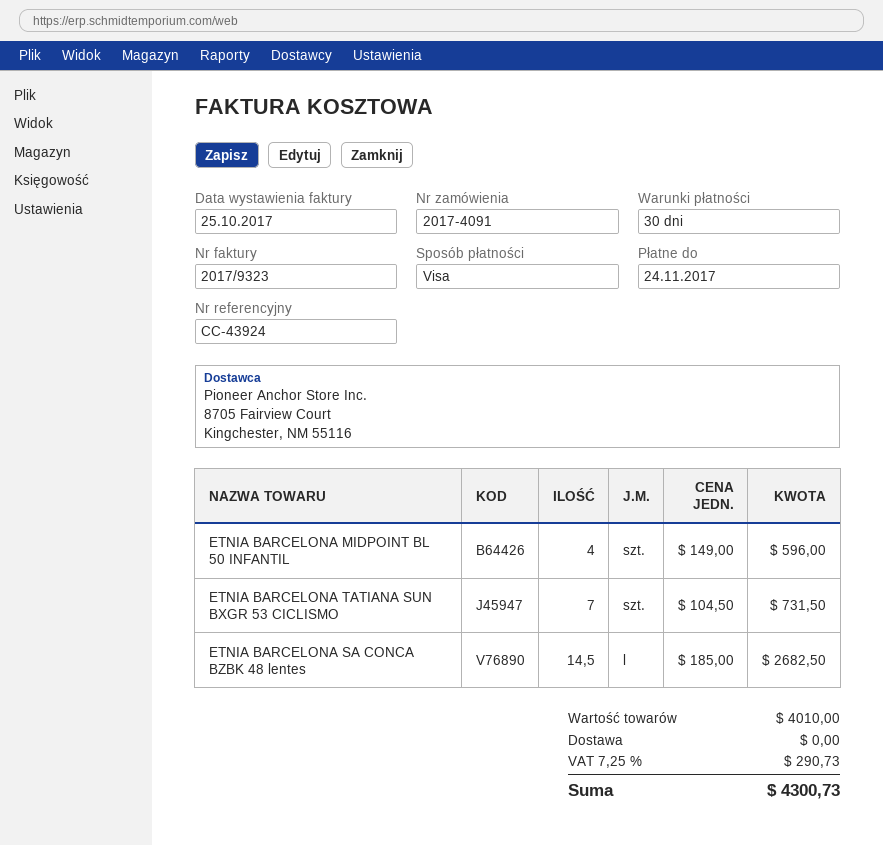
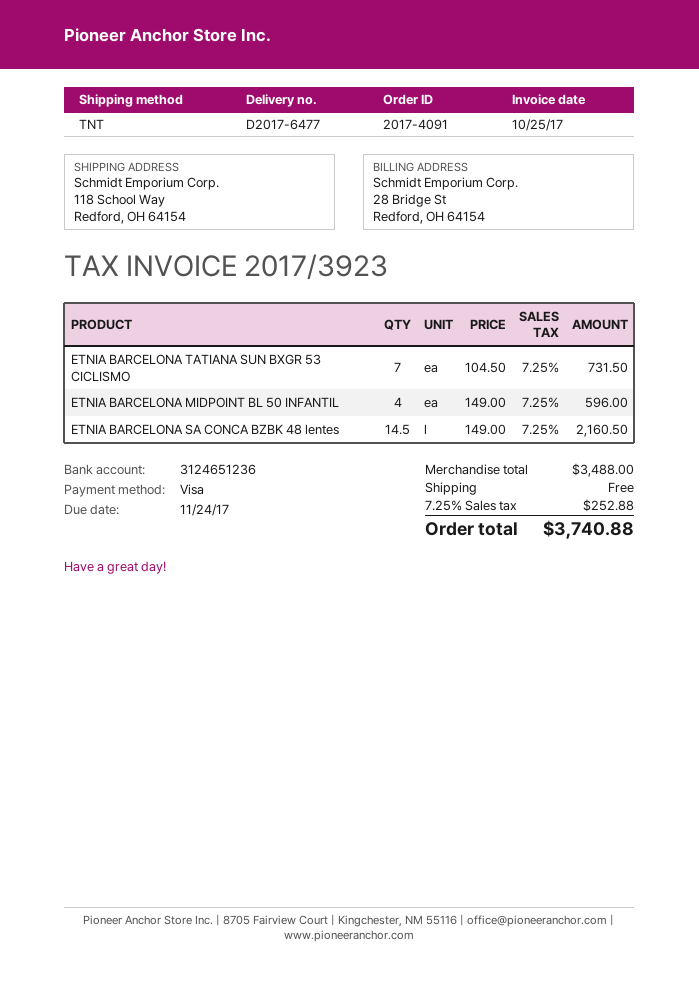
invoice number: 2017/9323 -> 2017/3923
ETNIA BARCELONA SA CONCA BZBK 48 lentes: 14.5 x 185.00 = 2682.50 -> 14.5 x 149.00 = 2160.50
subtotal: 4010.00 -> 3488.00
tax: 7.25% = 290.73 -> 7.25% = 252.88
total: 4300.73 -> 3740.88

